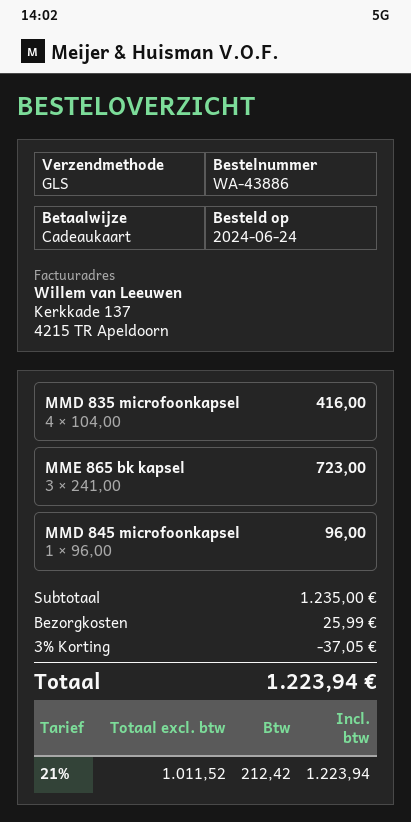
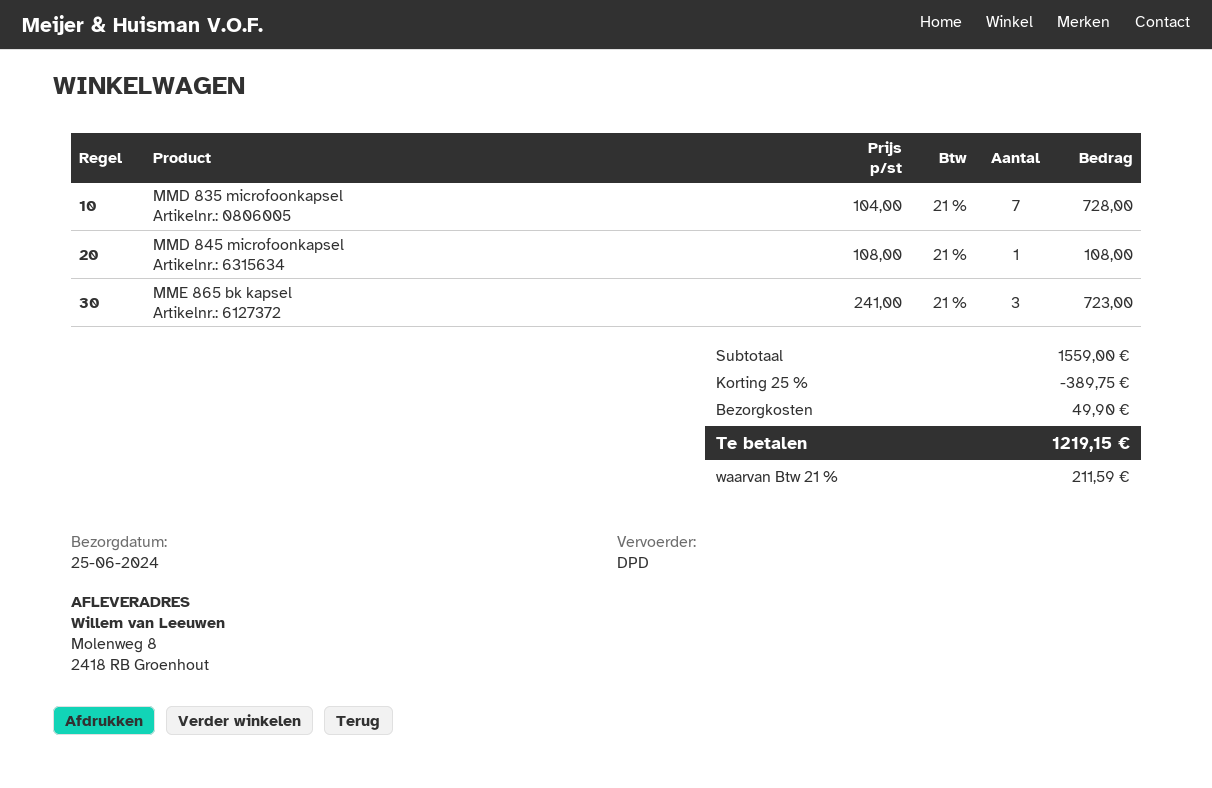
shipping method: GLS -> DPD
MMD 835 microfoonkapsel: 4 x 104.00 = 416.00 -> 7 x 104.00 = 728.00
MMD 845 microfoonkapsel: 1 x 96.00 = 96.00 -> 1 x 108.00 = 108.00
subtotal: 1235.00 -> 1559.00
discount: 3% = 37.05 -> 25% = 389.75
shipping: 25.99 -> 49.90
tax: 21% = 212.42 -> 21% = 211.59
total: 1223.94 -> 1219.15

